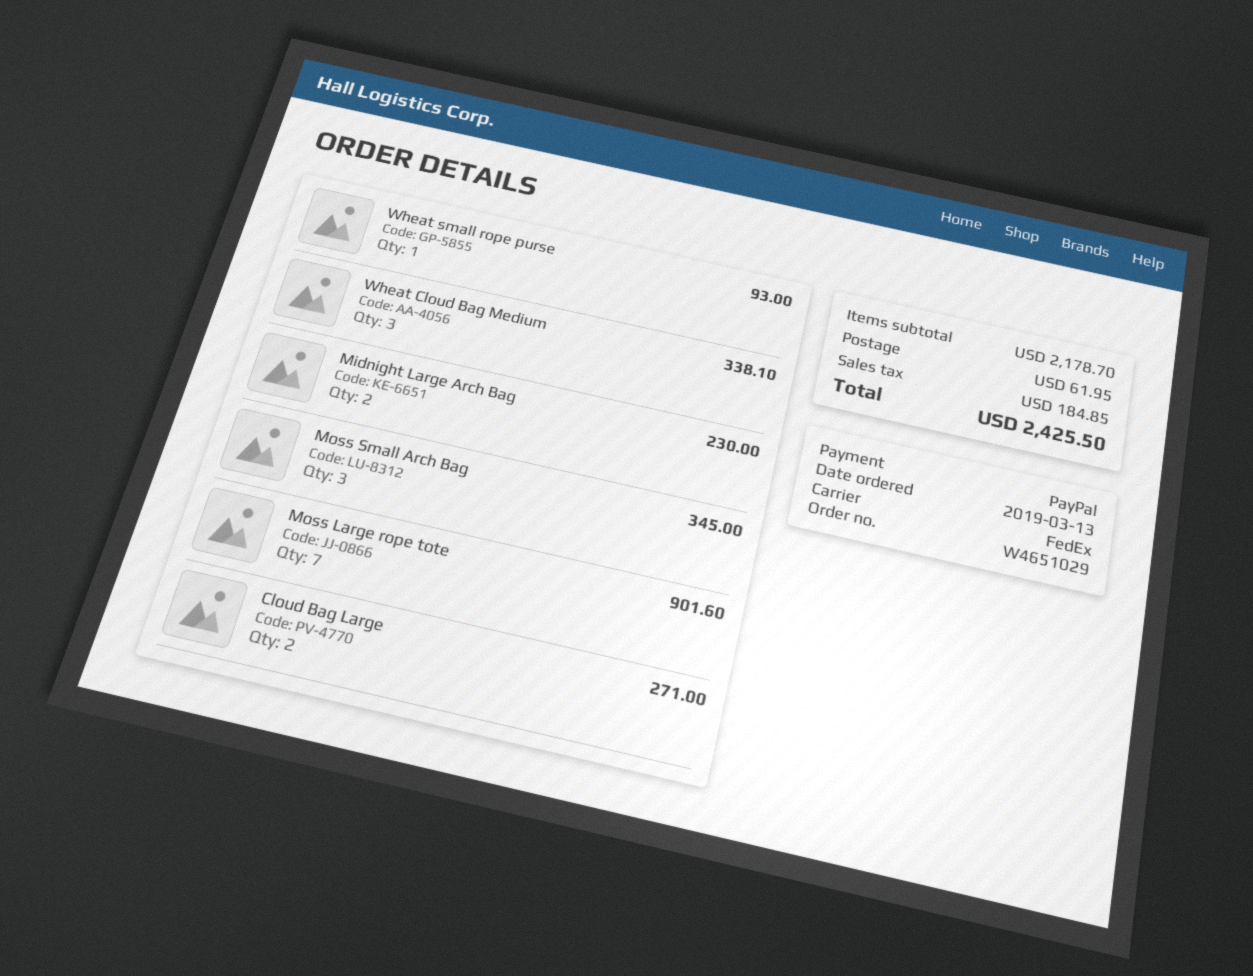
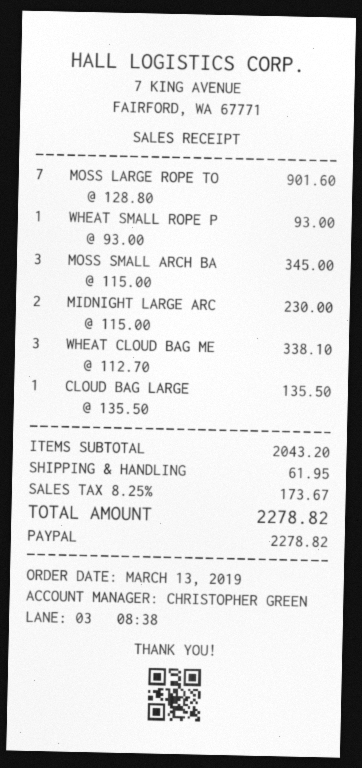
Cloud Bag Large: 2 for 271.00 -> 1 for 135.50
subtotal: 2178.70 -> 2043.20
tax: 184.85 -> 173.67
total: 2425.50 -> 2278.82

